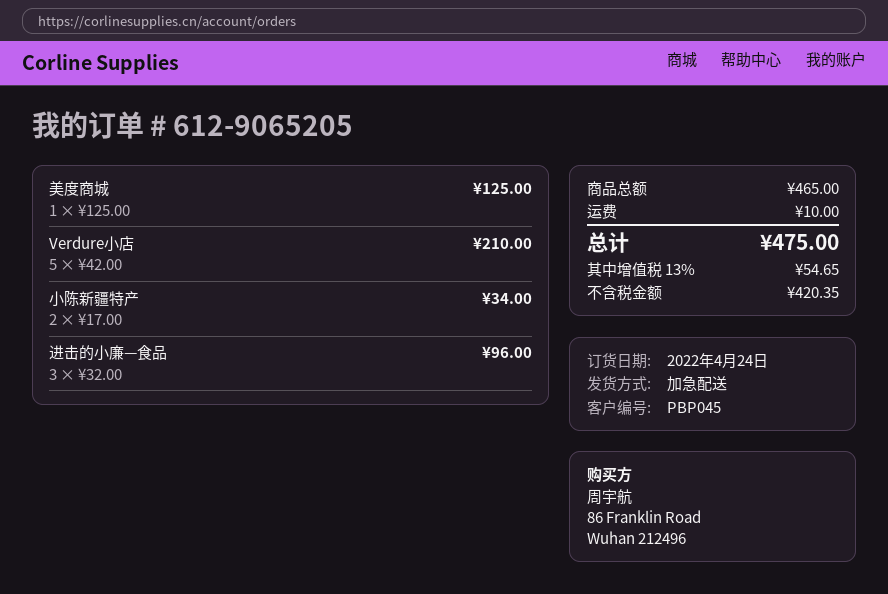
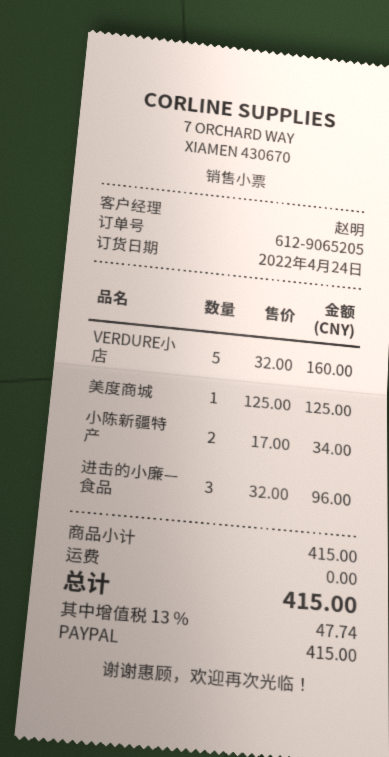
Verdure小店: 5 x 42.00 = 210.00 -> 5 x 32.00 = 160.00
subtotal: 465.00 -> 415.00
shipping: 10.00 -> 0.00
tax: 13% = 54.65 -> 13% = 47.74
total: 475.00 -> 415.00

